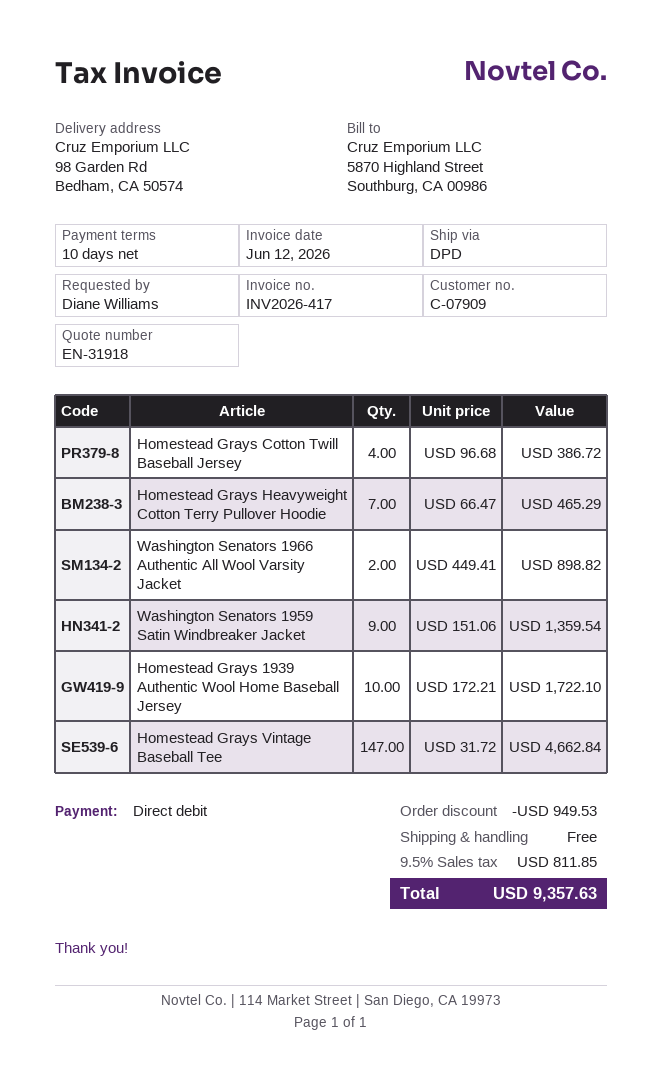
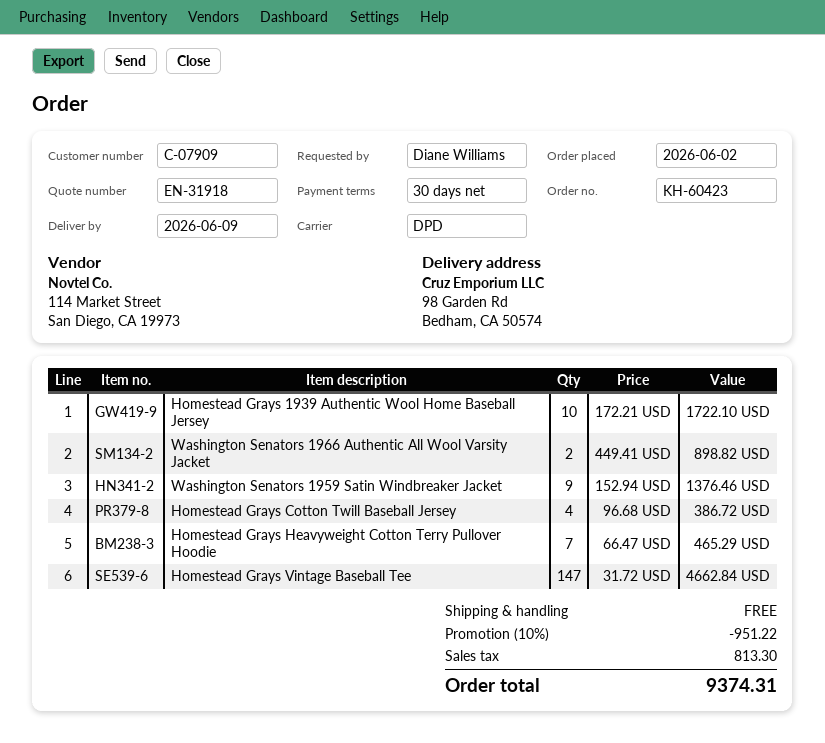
payment terms: 10 days -> 30 days
Washington Senators 1959 Satin Windbreaker Jacket: 9 x 151.06 = 1359.54 -> 9 x 152.94 = 1376.46
discount: 949.53 -> 951.22
tax: 811.85 -> 813.30
total: 9357.63 -> 9374.31

